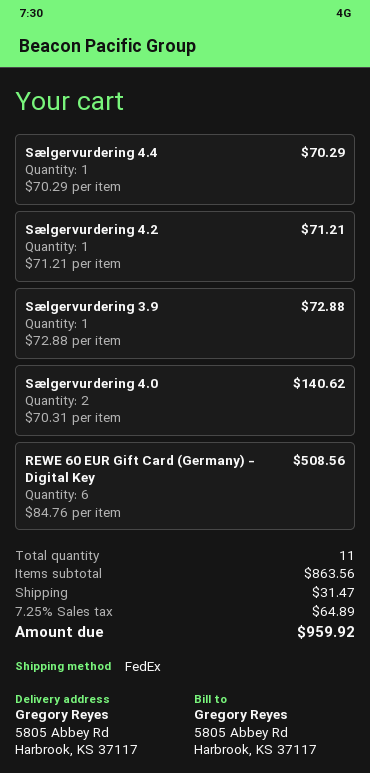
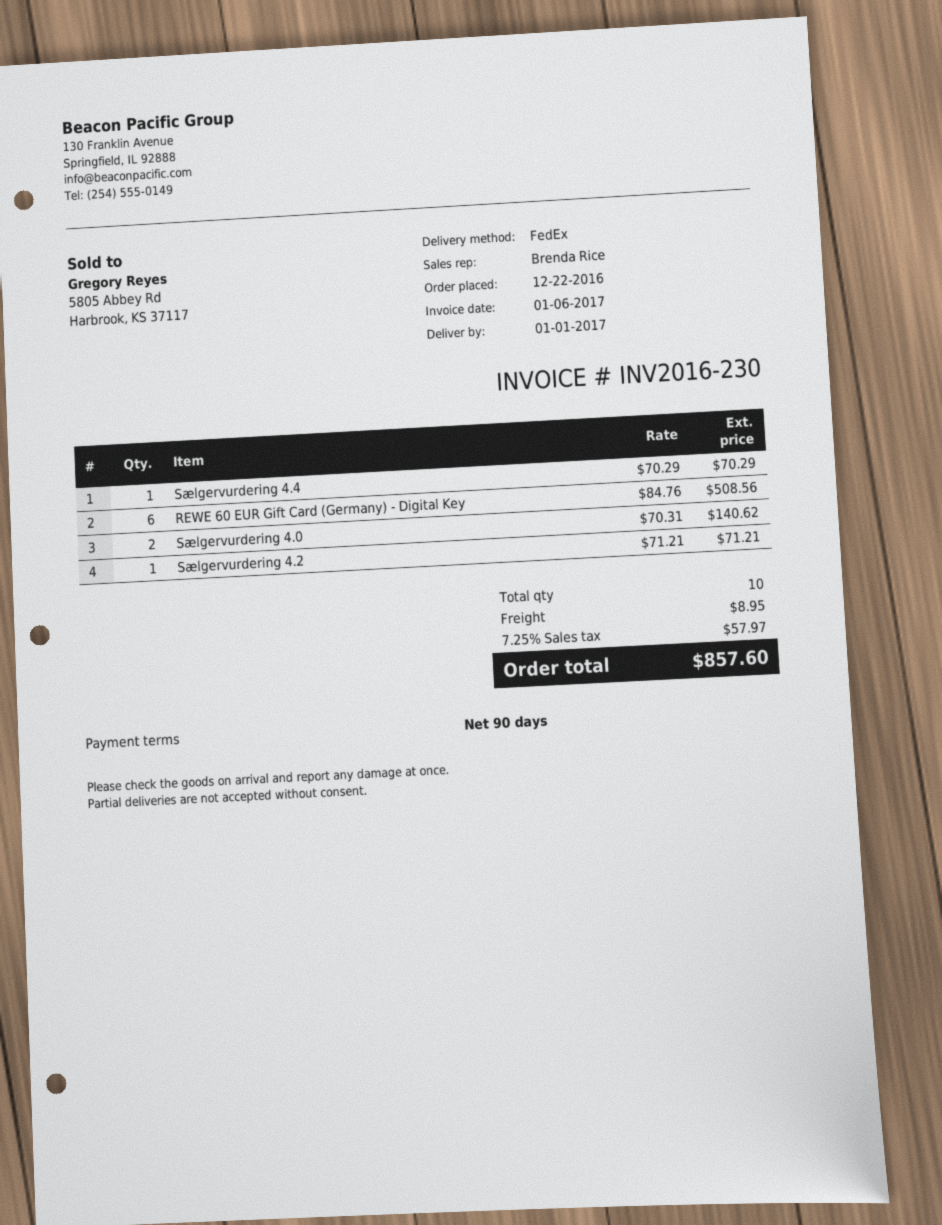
Sælgervurdering 3.9: 1 x 72.88 = 72.88 -> none
total quantity: 11 -> 10
shipping: 31.47 -> 8.95
tax: 7.25% = 64.89 -> 7.25% = 57.97
total: 959.92 -> 857.60

